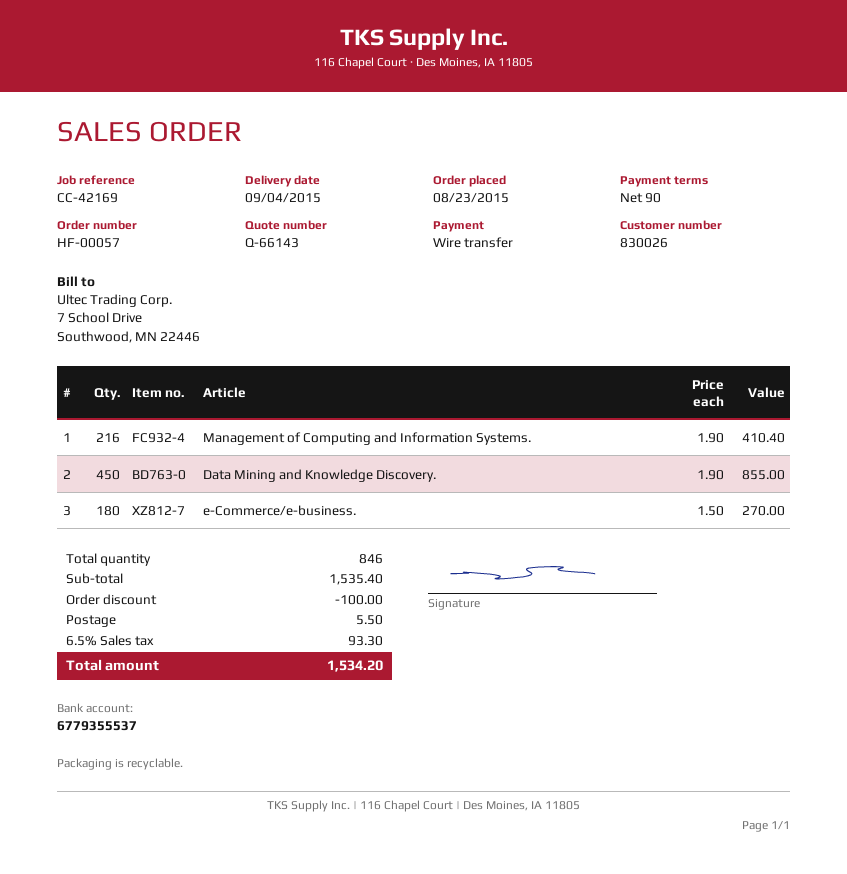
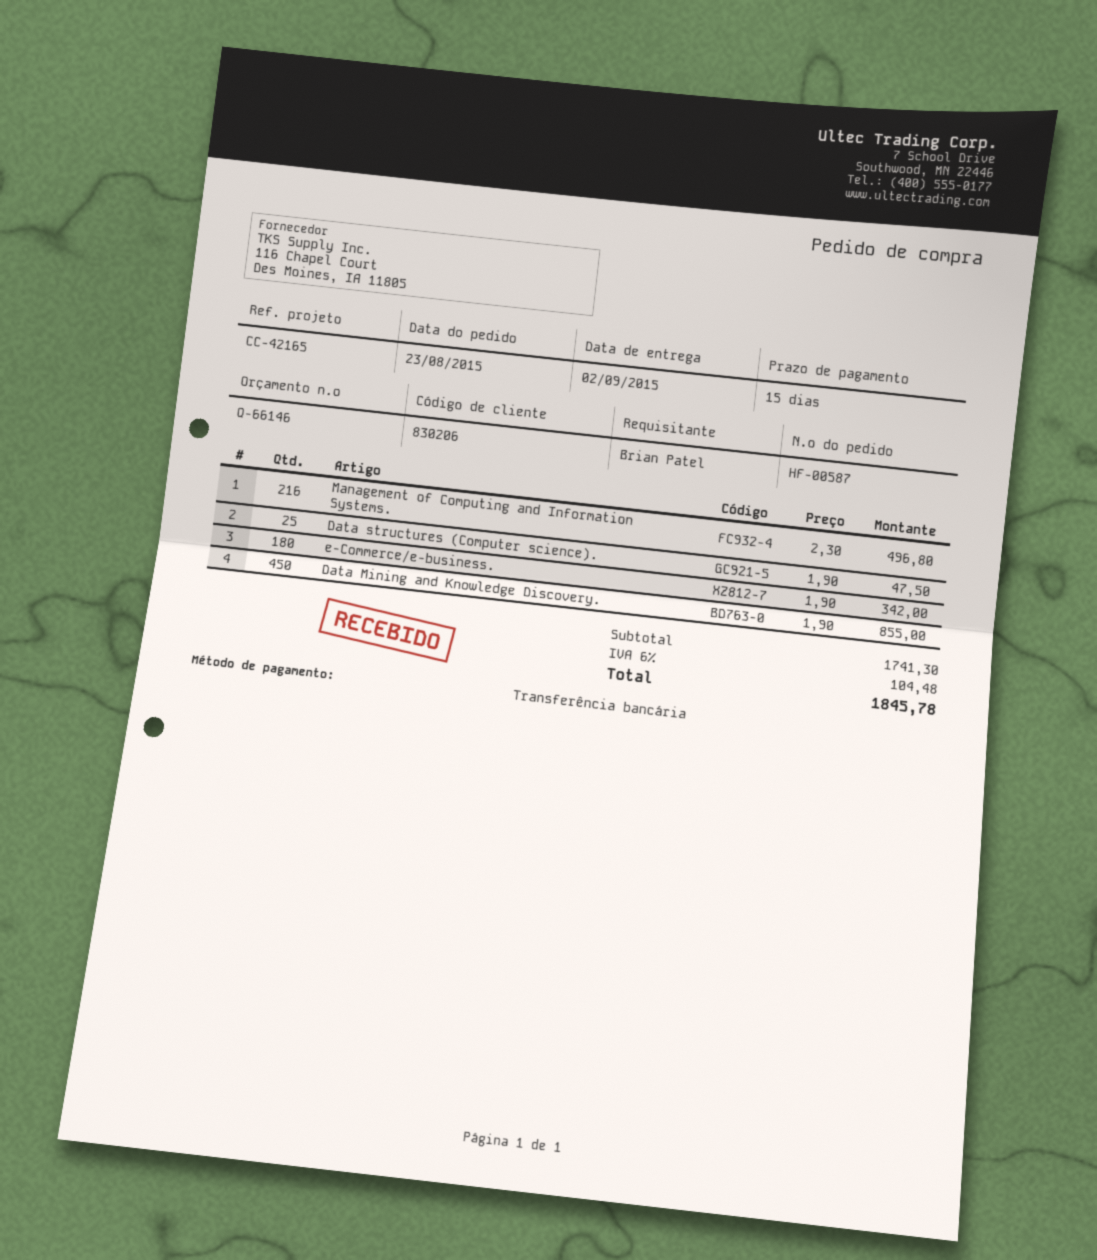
quote number: Q-66143 -> Q-66146
order number: HF-00057 -> HF-00587
delivery date: 2015-09-04 -> 2015-09-02
payment terms: 90 days -> 15 days
customer number: 830026 -> 830206
reference: CC-42169 -> CC-42165
Management of Computing and Information Systems.: 216 x 1.90 = 410.40 -> 216 x 2.30 = 496.80
e-Commerce/e-business.: 180 x 1.50 = 270.00 -> 180 x 1.90 = 342.00
Data structures (Computer science).: none -> 25 x 1.90 = 47.50
subtotal: 1535.40 -> 1741.30
discount: 100.00 -> none
shipping: 5.50 -> none
tax: 6.5% = 93.30 -> 6% = 104.48
total: 1534.20 -> 1845.78

